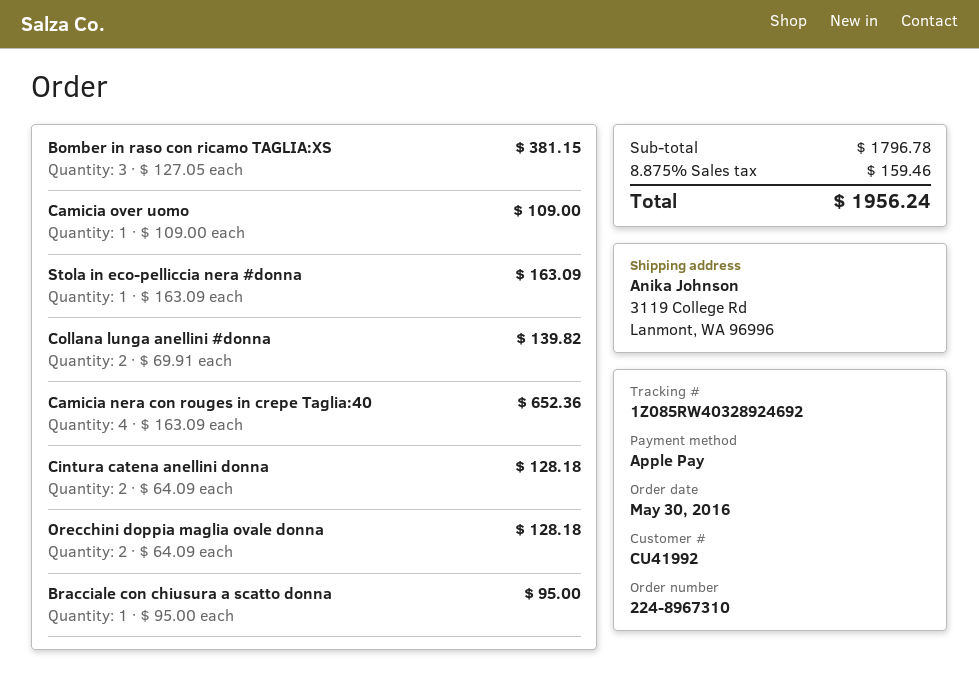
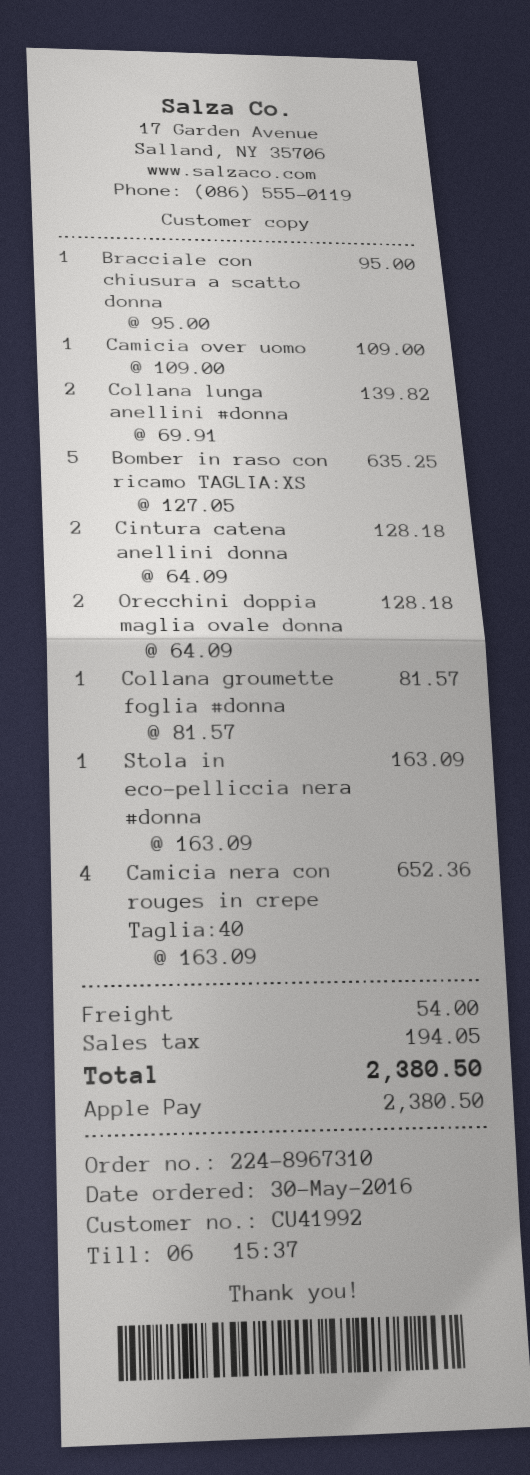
Bomber in raso con ricamo TAGLIA:XS: 3 x 127.05 = 381.15 -> 5 x 127.05 = 635.25
Collana groumette foglia #donna: none -> 1 x 81.57 = 81.57
shipping: none -> 54.00
tax: 159.46 -> 194.05
total: 1956.24 -> 2380.50

